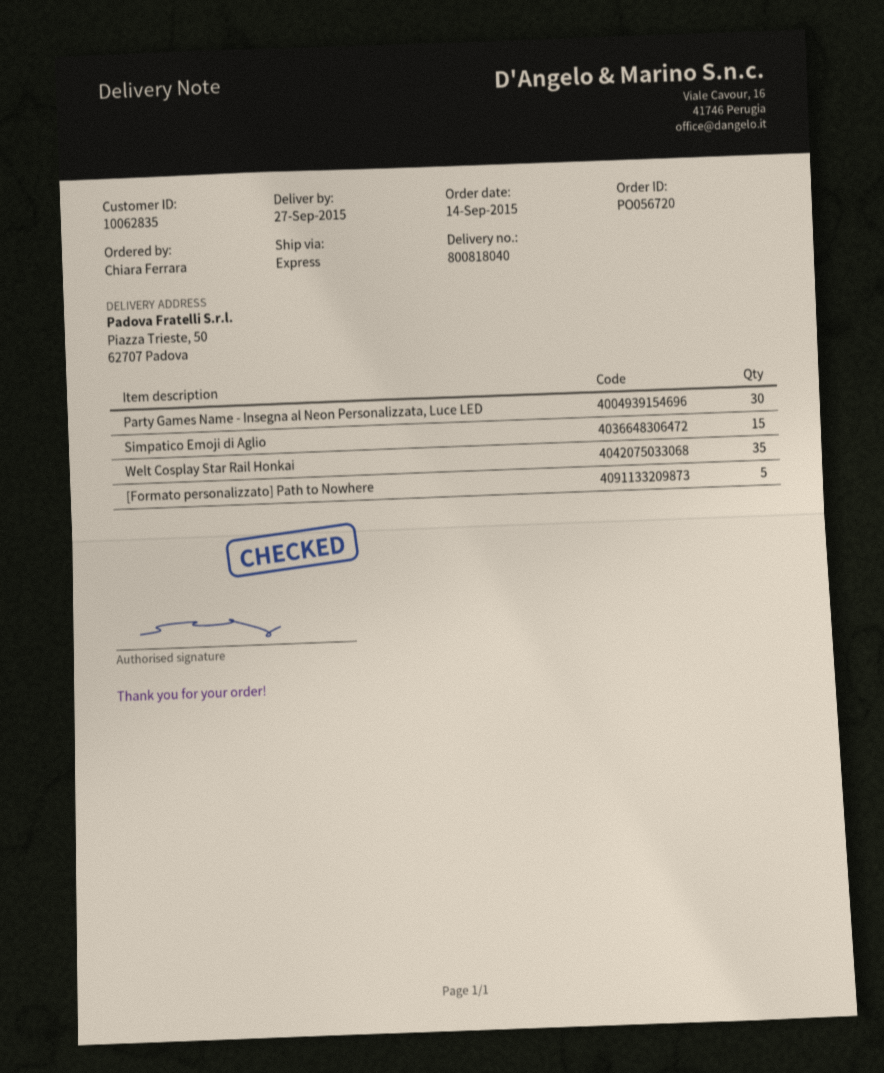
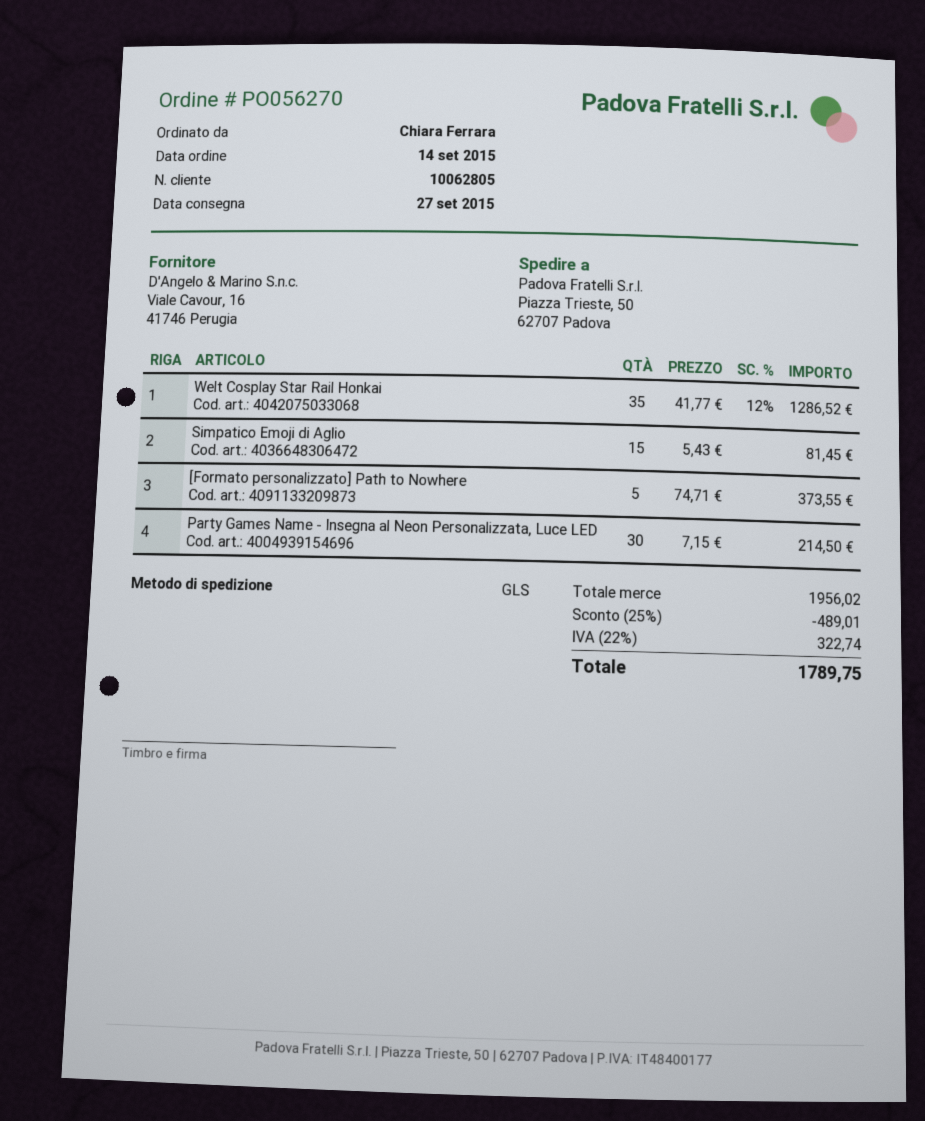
order number: PO056720 -> PO056270
customer number: 10062835 -> 10062805
shipping method: express -> GLS

